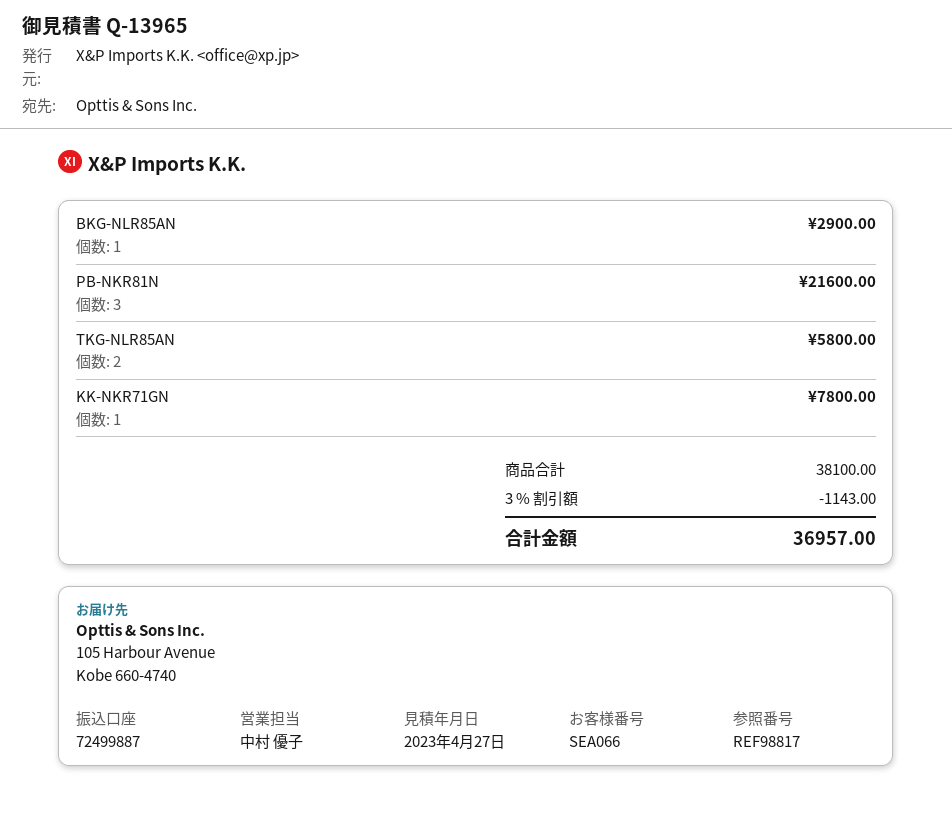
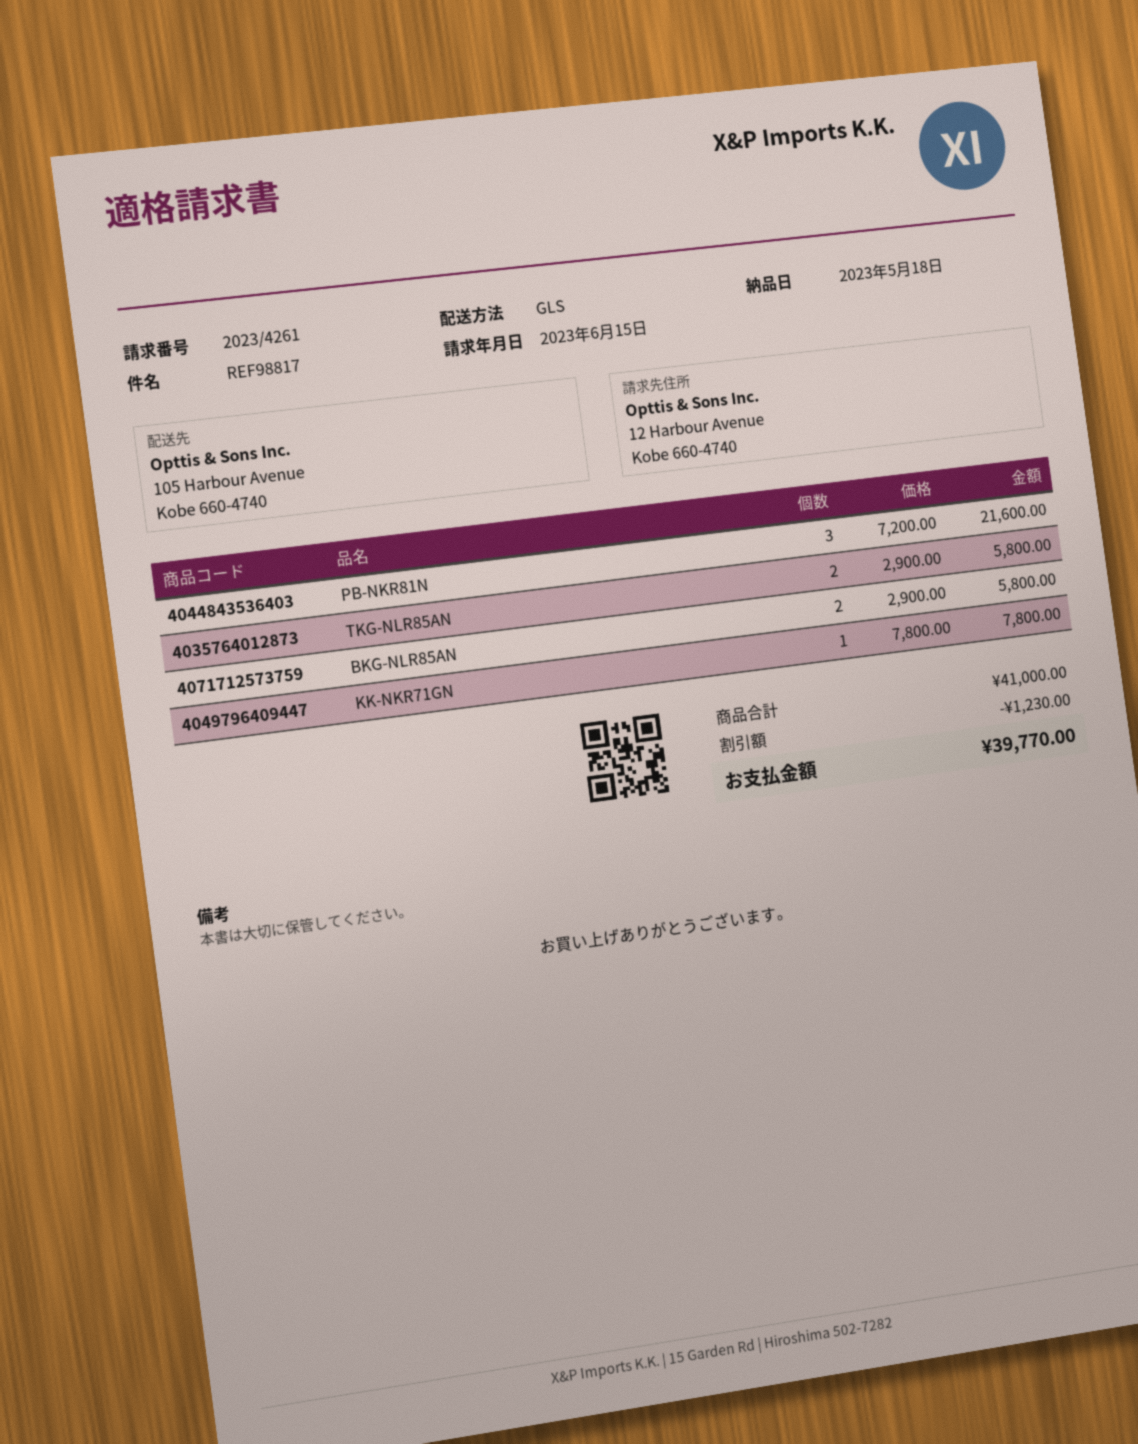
BKG-NLR85AN: 1 for 2900.00 -> 2 for 5800.00
subtotal: 38100.00 -> 41000.00
discount: 1143.00 -> 1230.00
total: 36957.00 -> 39770.00

